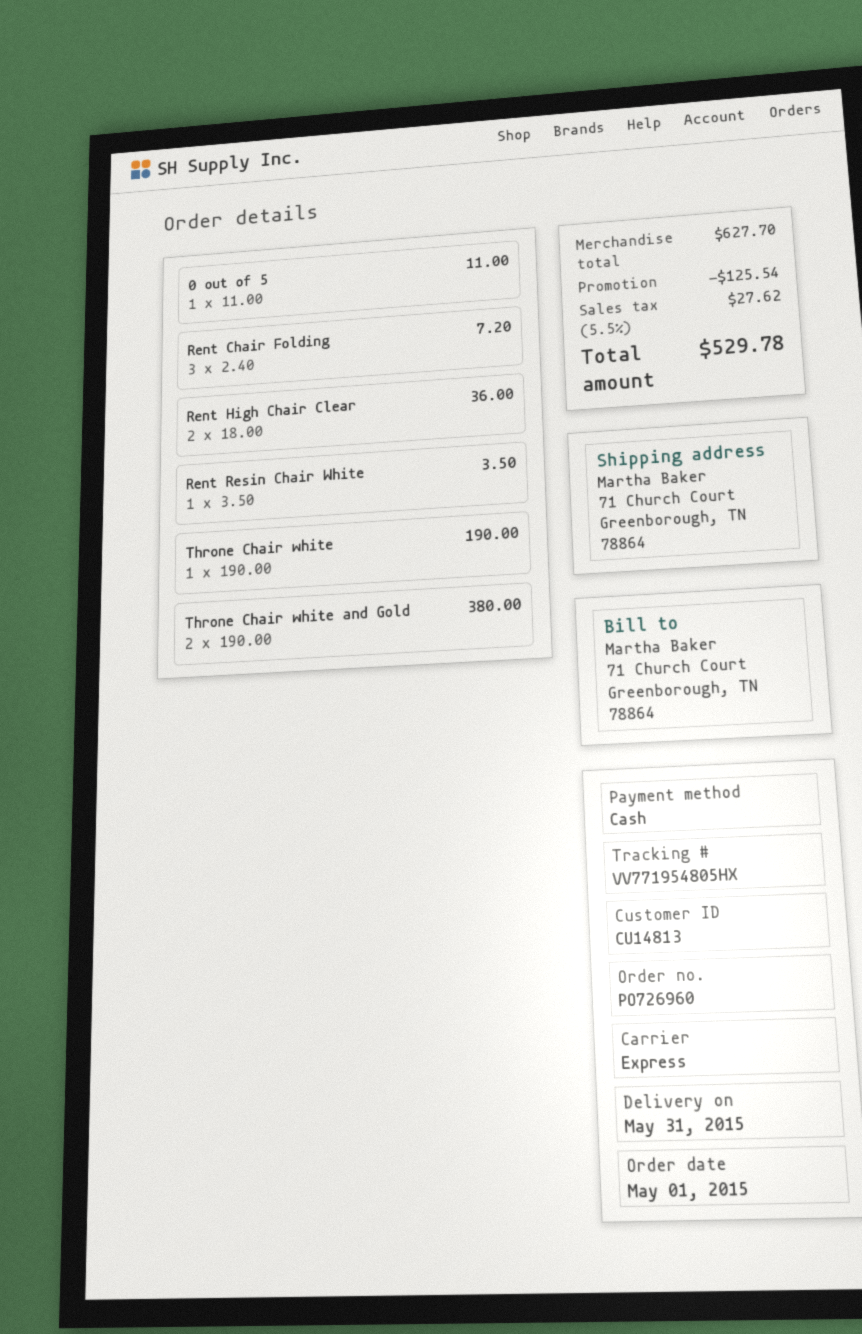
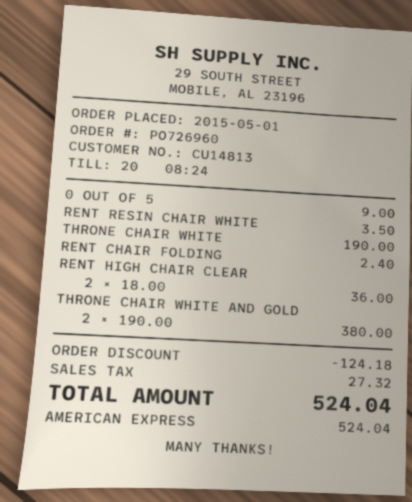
payment method: cash -> American Express
0 out of 5: 1 x 11.00 = 11.00 -> 1 x 9.00 = 9.00
Rent Chair Folding: 3 x 2.40 = 7.20 -> 1 x 2.40 = 2.40
discount: 125.54 -> 124.18
tax: 27.62 -> 27.32
total: 529.78 -> 524.04

